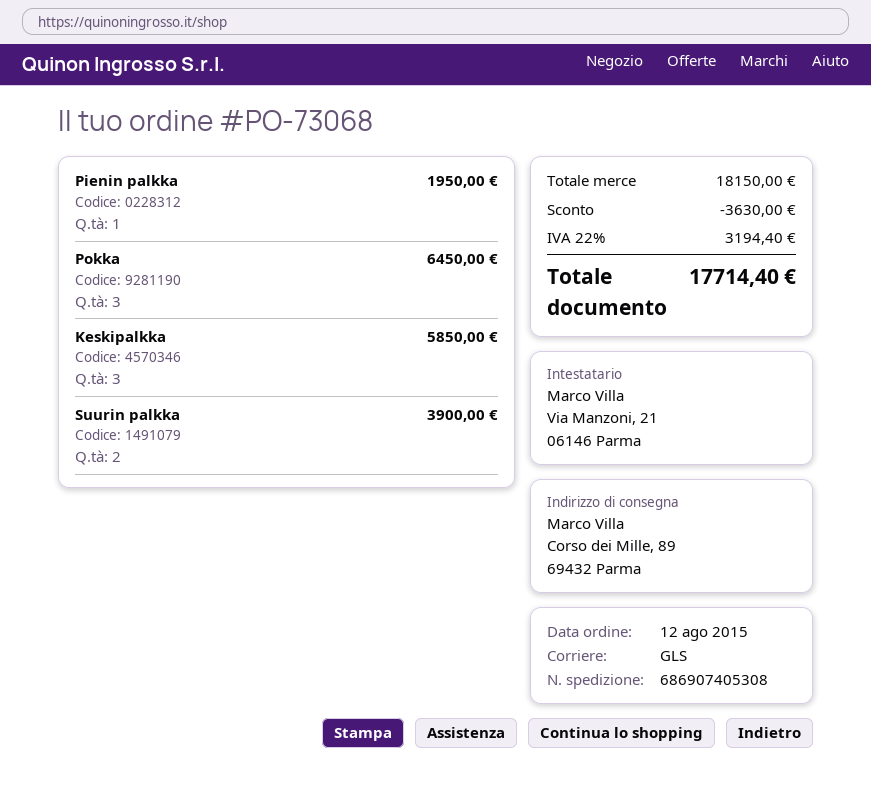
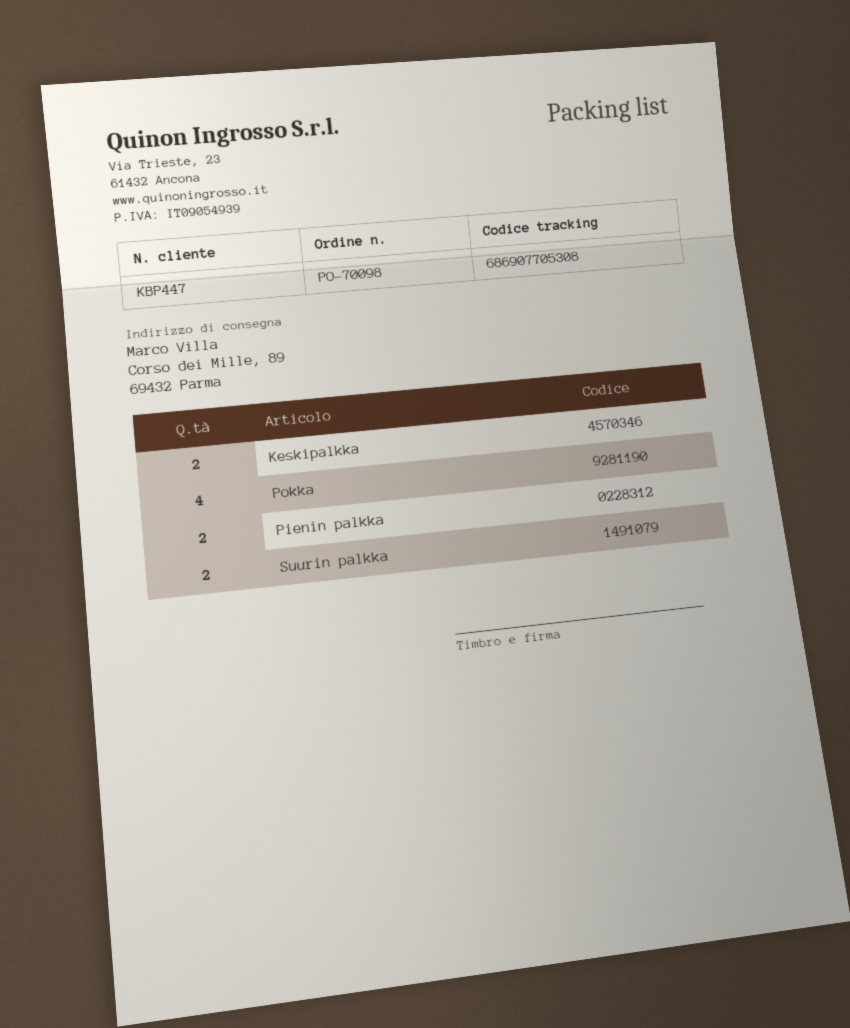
order number: PO-73068 -> PO-70098
tracking number: 686907405308 -> 686907705308
Pienin palkka: 1 -> 2
Pokka: 3 -> 4
Keskipalkka: 3 -> 2

